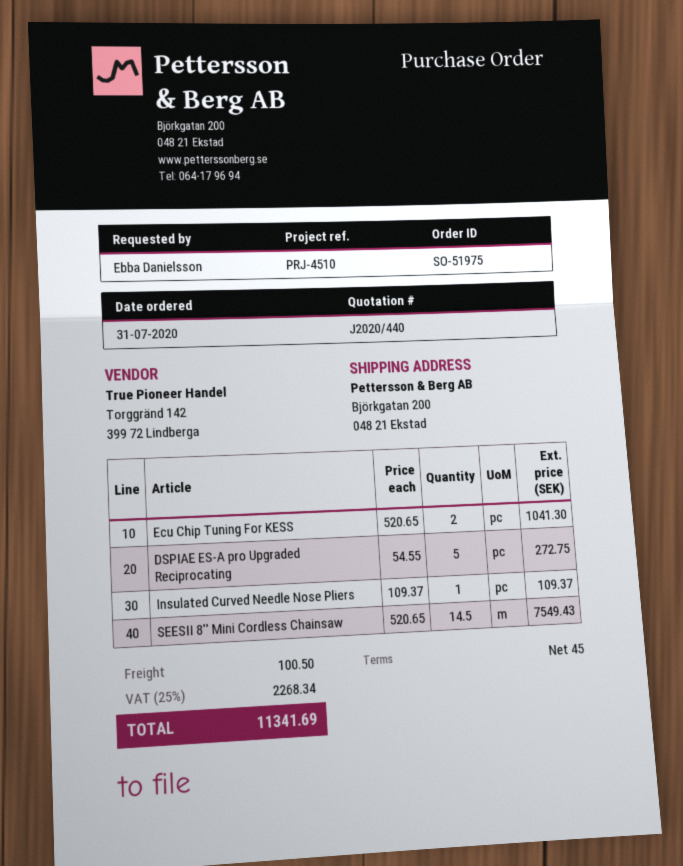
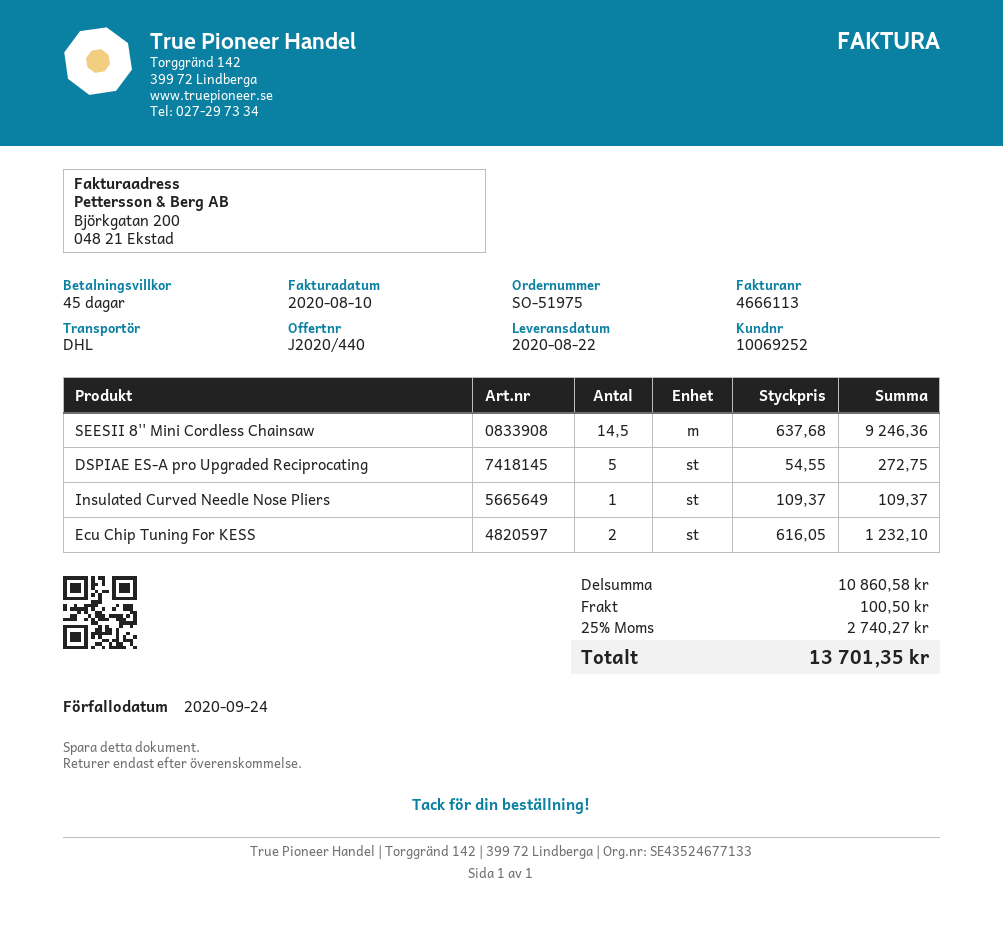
Ecu Chip Tuning For KESS: 2 x 520.65 = 1041.30 -> 2 x 616.05 = 1232.10
SEESII 8'' Mini Cordless Chainsaw: 14.5 x 520.65 = 7549.43 -> 14.5 x 637.68 = 9246.36
tax: 25% = 2268.34 -> 25% = 2740.27
total: 11341.69 -> 13701.35

